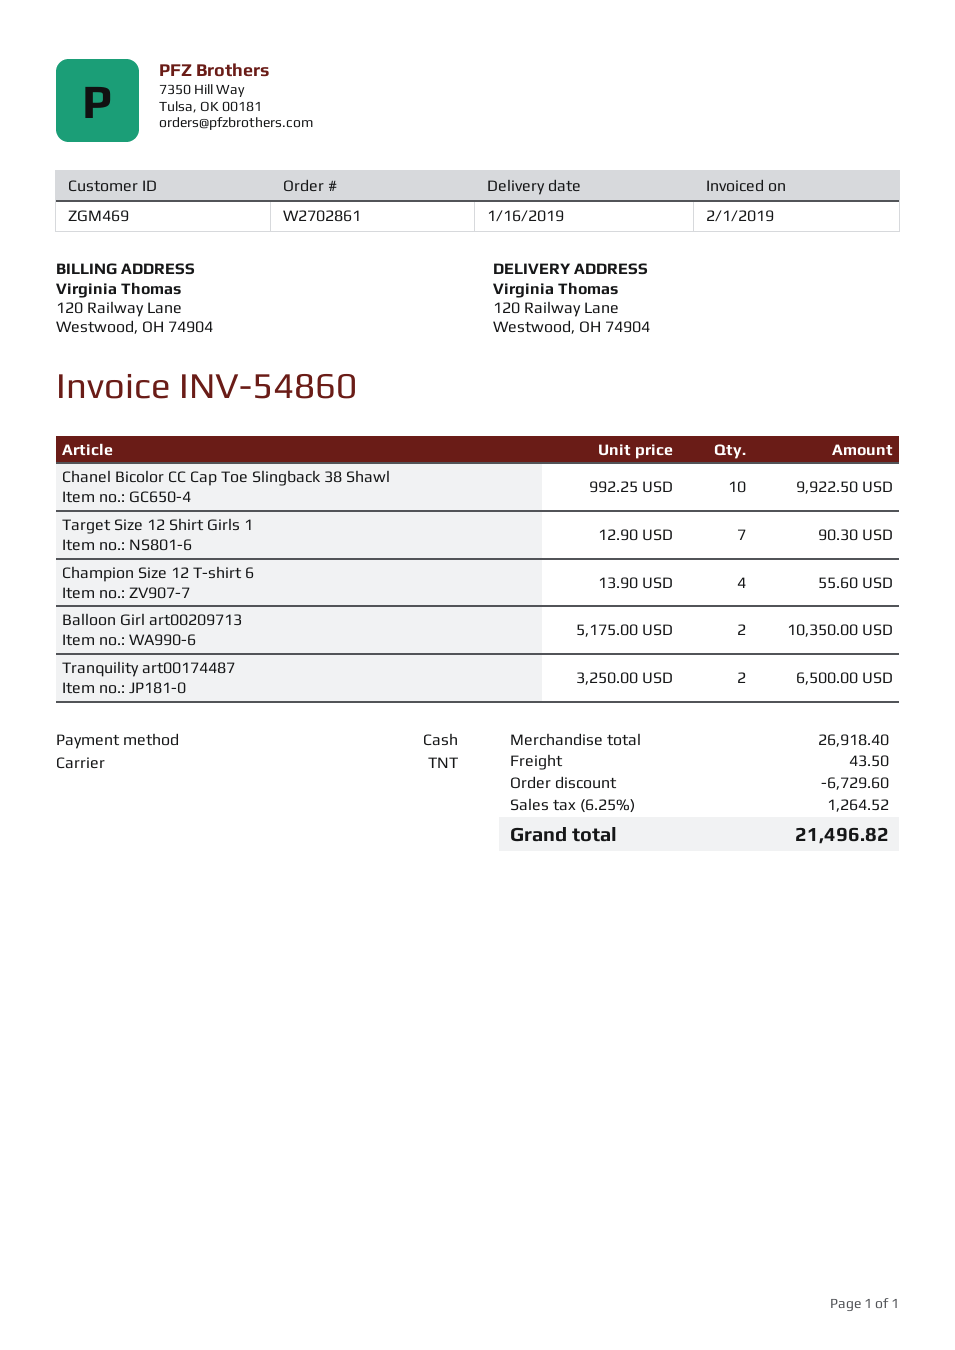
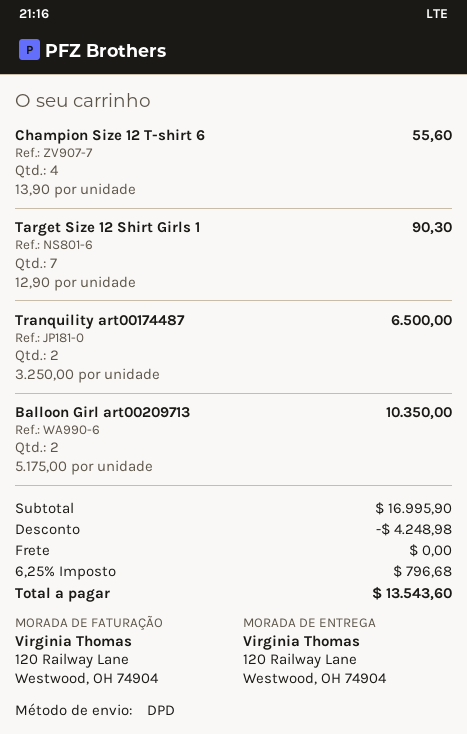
shipping method: TNT -> DPD
Chanel Bicolor CC Cap Toe Slingback 38 Shawl: 10 x 992.25 = 9922.50 -> none
subtotal: 26918.40 -> 16995.90
discount: 6729.60 -> 4248.98
shipping: 43.50 -> 0.00
tax: 6.25% = 1264.52 -> 6.25% = 796.68
total: 21496.82 -> 13543.60

